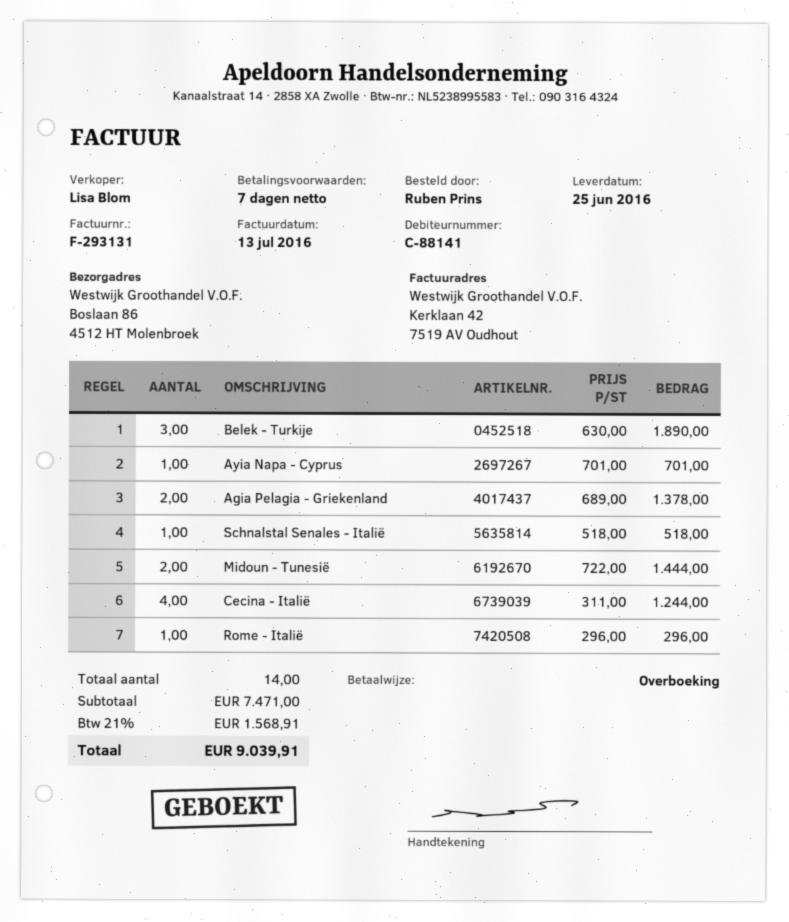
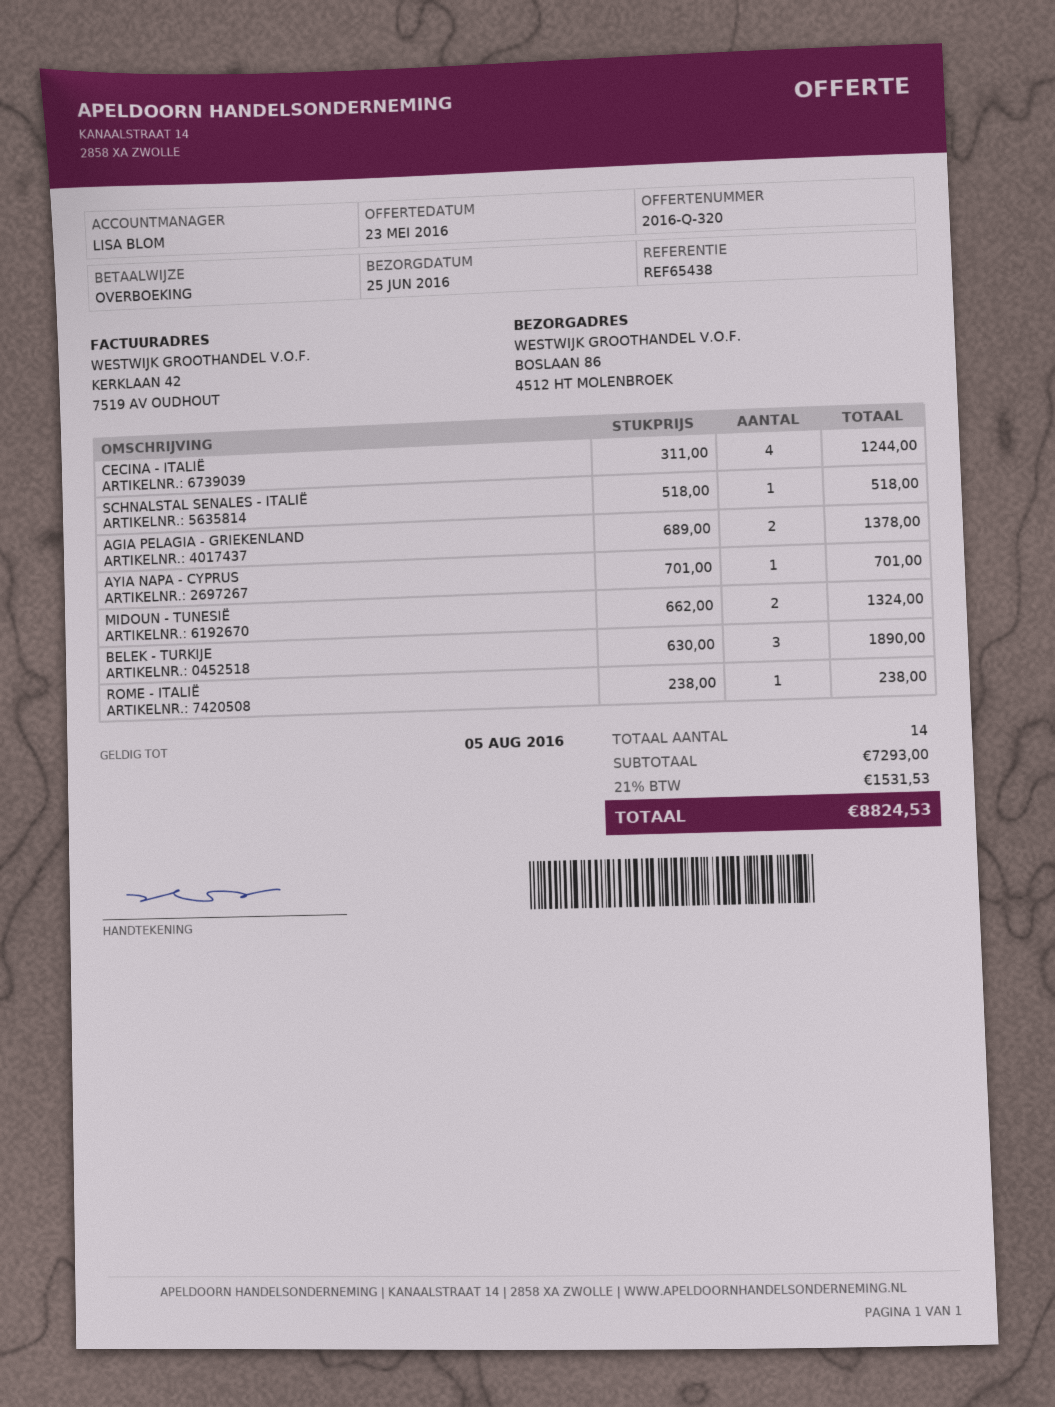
Midoun - Tunesië: 2 x 722.00 = 1444.00 -> 2 x 662.00 = 1324.00
Rome - Italië: 1 x 296.00 = 296.00 -> 1 x 238.00 = 238.00
subtotal: 7471.00 -> 7293.00
tax: 21% = 1568.91 -> 21% = 1531.53
total: 9039.91 -> 8824.53

